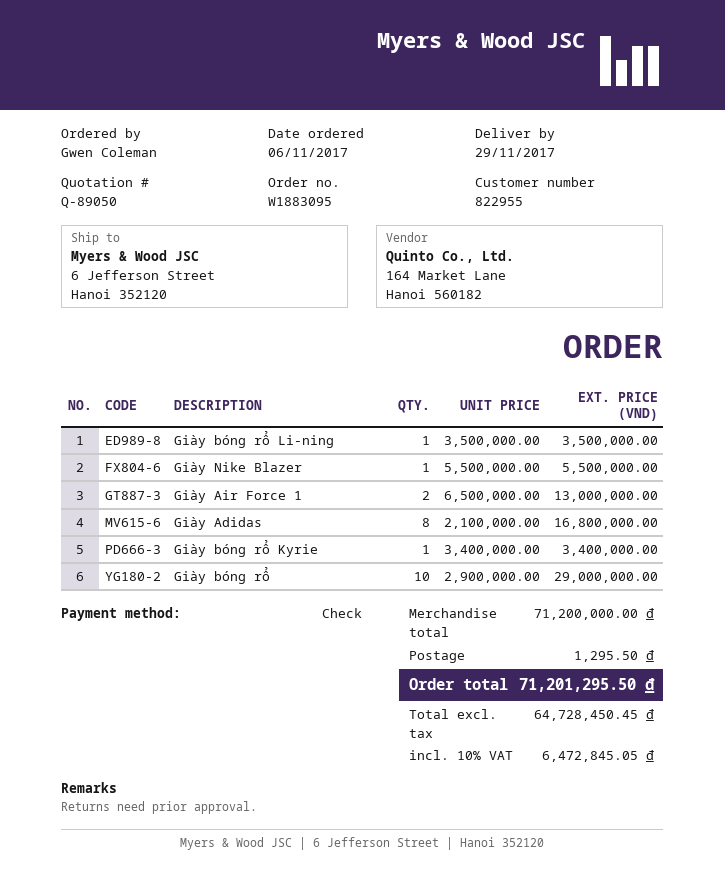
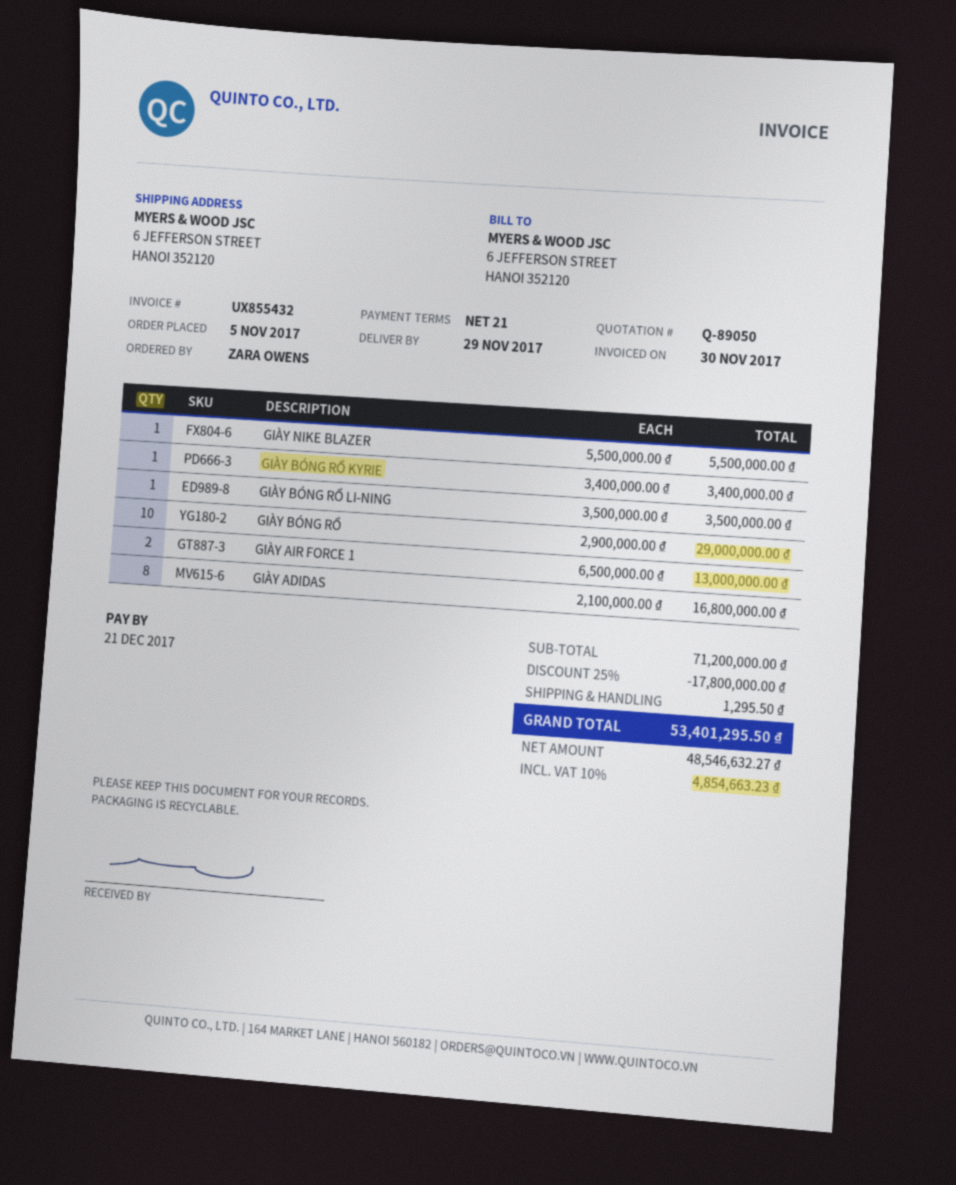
order date: 2017-11-06 -> 2017-11-05
ordered by: Gwen Coleman -> ZARA OWENS
discount: none -> 25% = 17800000.00
net: 64728450.45 -> 48546632.27
tax: 10% = 6472845.05 -> 10% = 4854663.23
total: 71201295.50 -> 53401295.50

